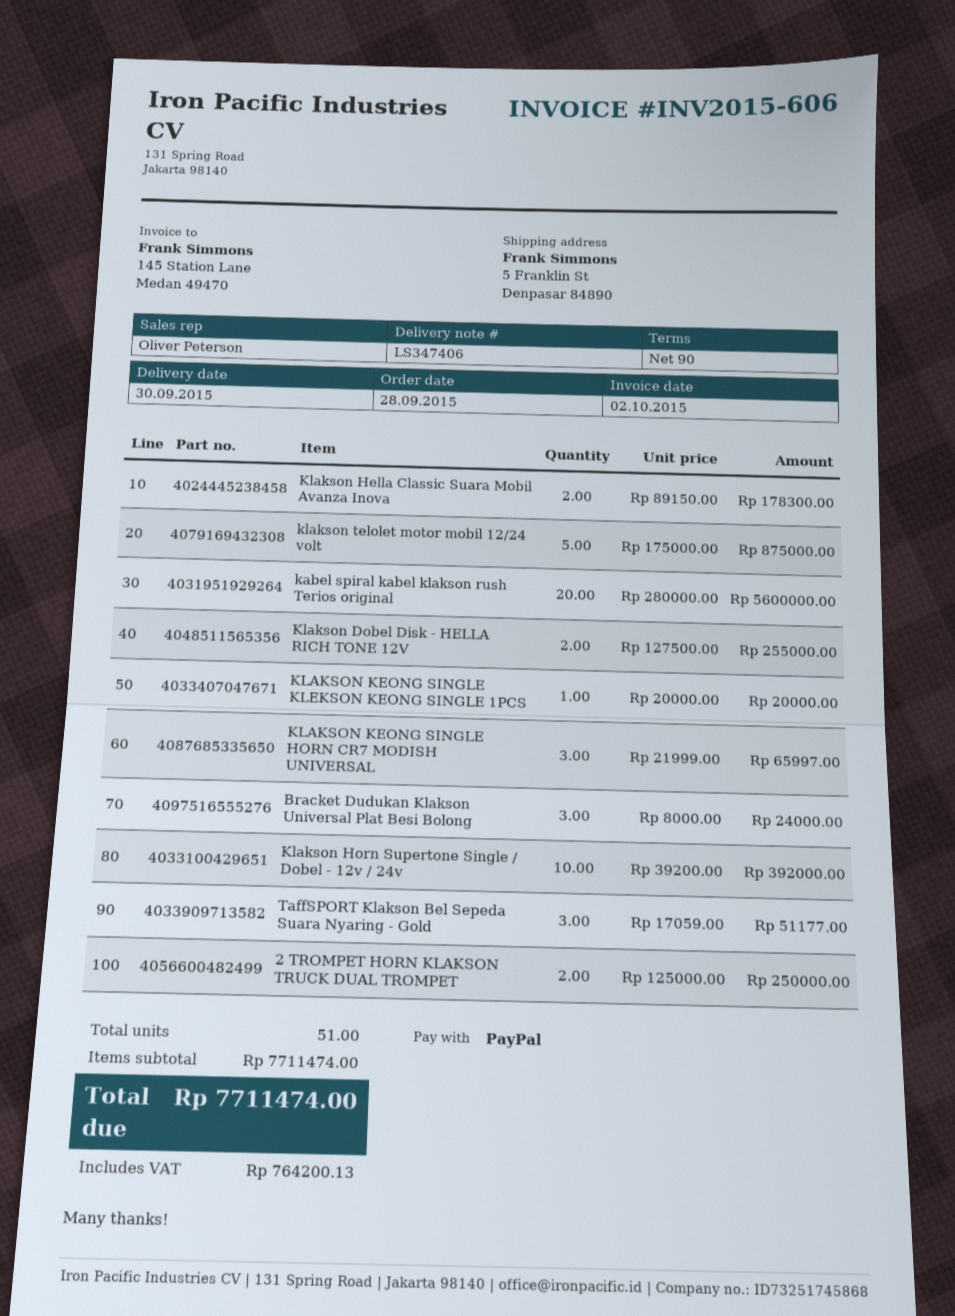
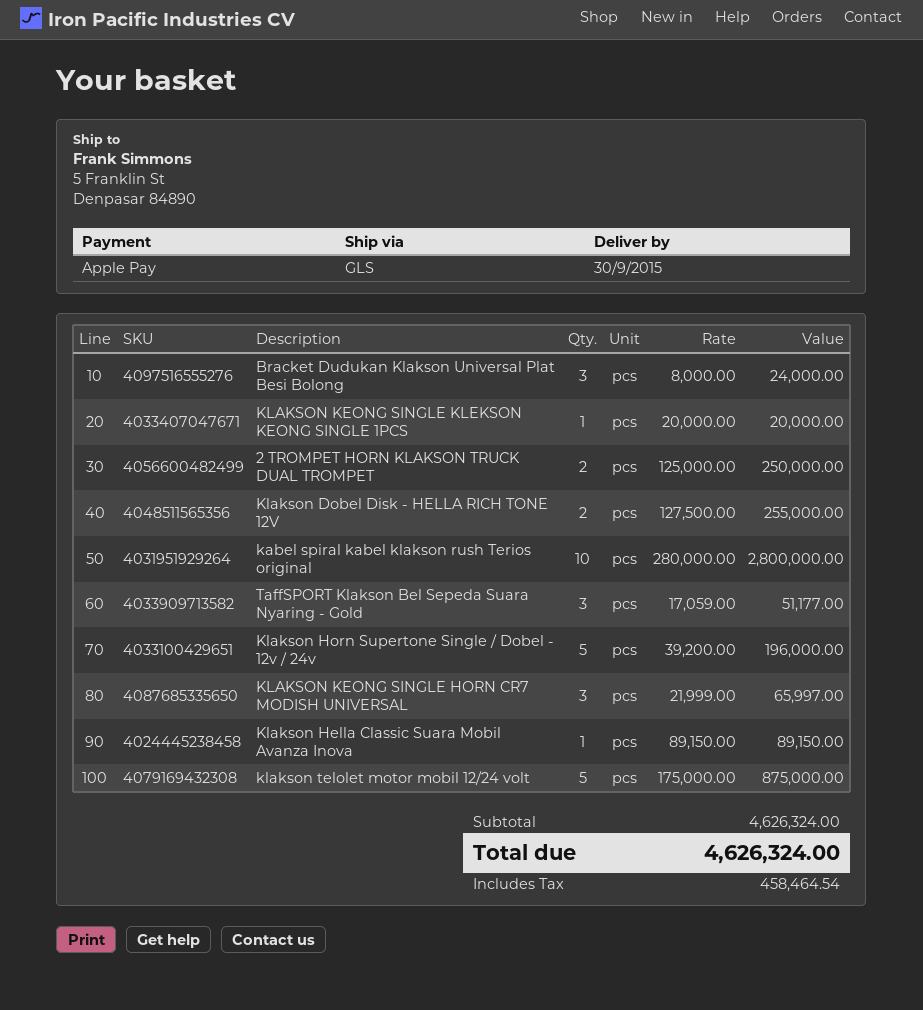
payment method: PayPal -> Apple Pay
Klakson Hella Classic Suara Mobil Avanza Inova: 2 x 89150.00 = 178300.00 -> 1 x 89150.00 = 89150.00
kabel spiral kabel klakson rush Terios original: 20 x 280000.00 = 5600000.00 -> 10 x 280000.00 = 2800000.00
Klakson Horn Supertone Single / Dobel - 12v / 24v: 10 x 39200.00 = 392000.00 -> 5 x 39200.00 = 196000.00
subtotal: 7711474.00 -> 4626324.00
tax: 764200.13 -> 458464.54
total: 7711474.00 -> 4626324.00

